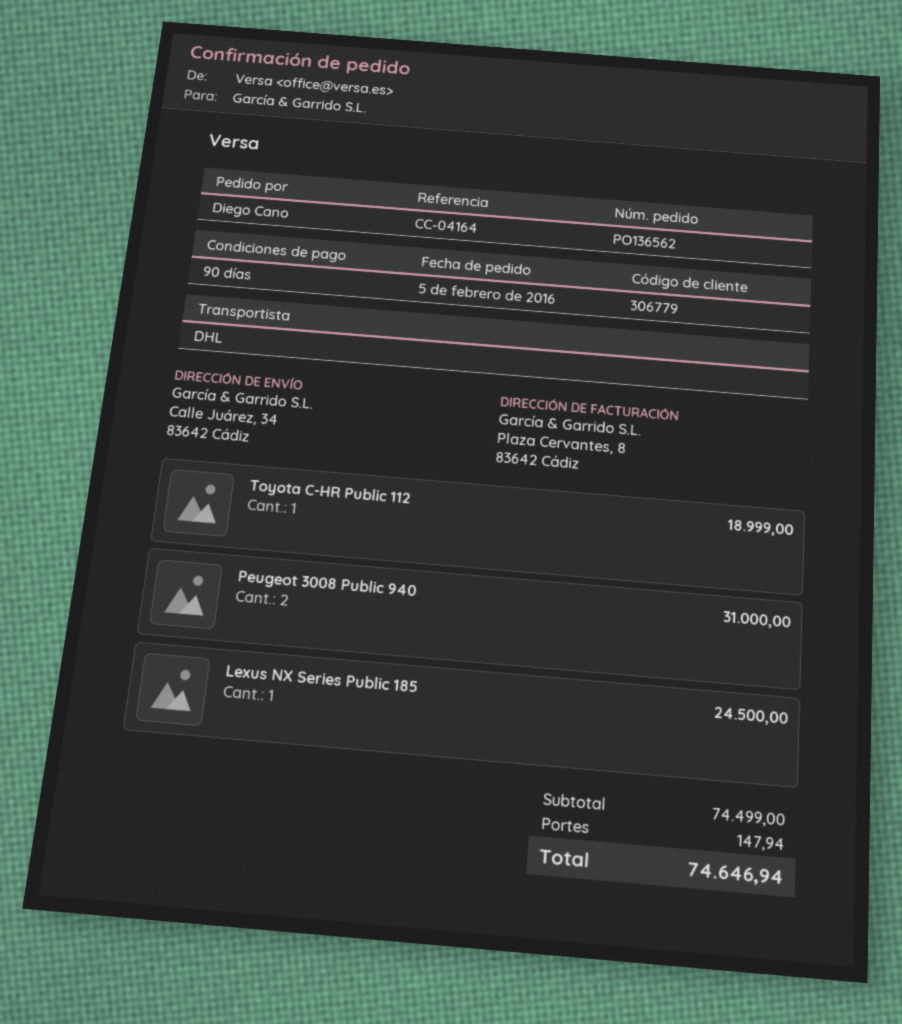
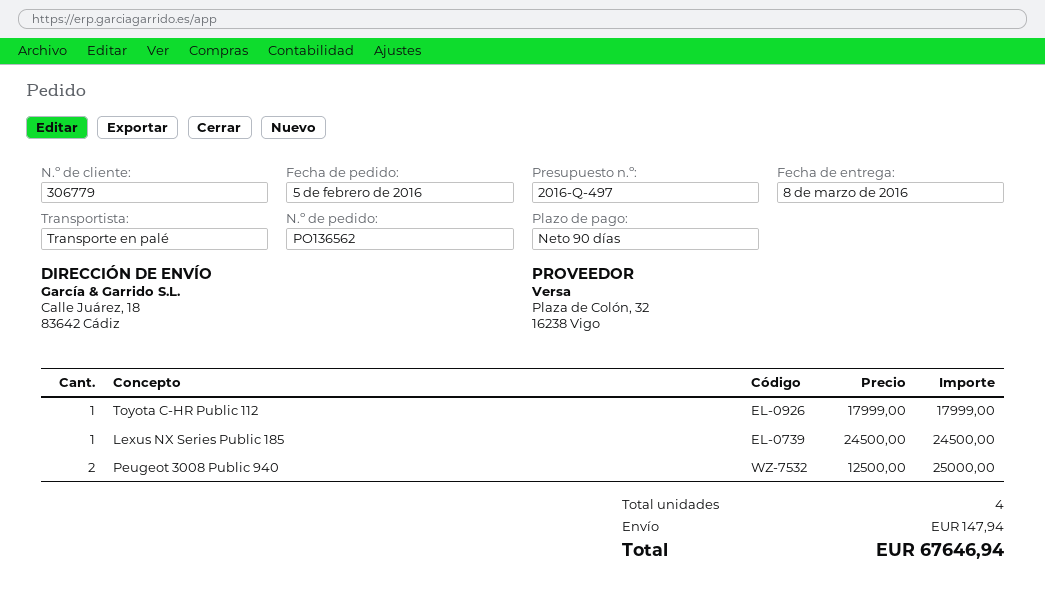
shipping method: DHL -> pallet freight
ship to: Calle Juárez, 34, 83642 Cádiz -> Calle Juárez, 18, 83642 Cádiz
Toyota C-HR Public 112: 1 for 18999.00 -> 1 for 17999.00
Peugeot 3008 Public 940: 2 for 31000.00 -> 2 for 25000.00
total: 74646.94 -> 67646.94

